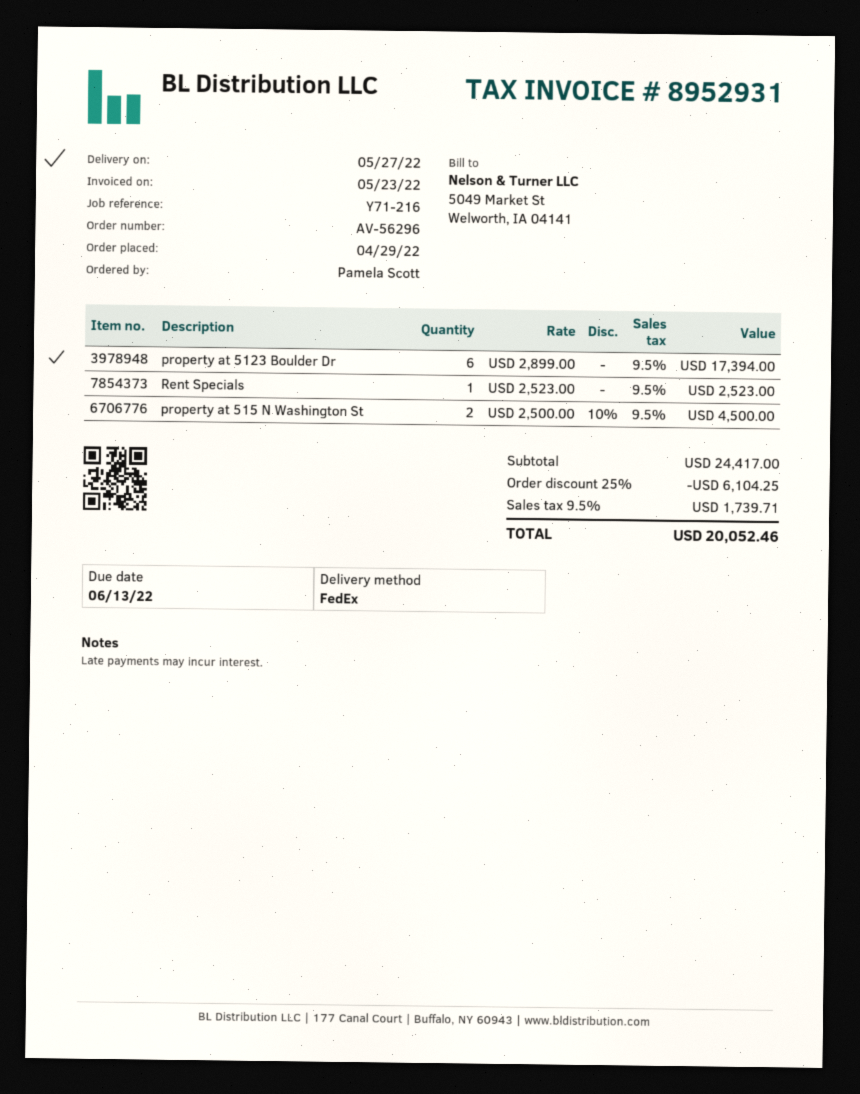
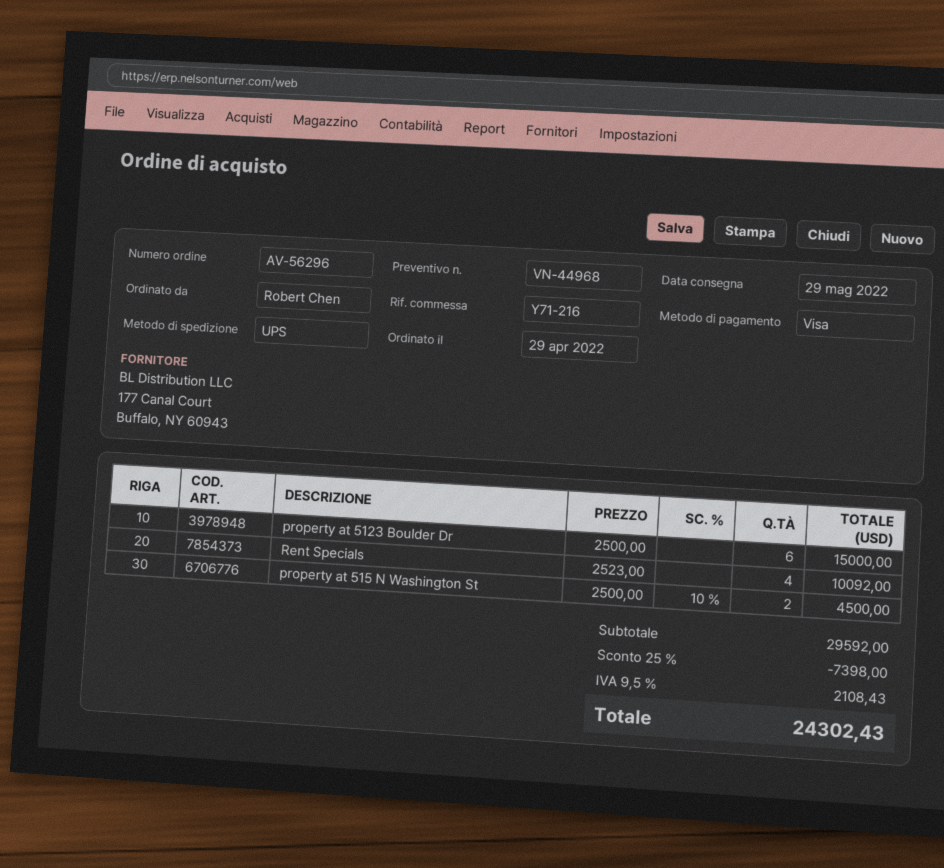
delivery date: 2022-05-27 -> 2022-05-29
ordered by: Pamela Scott -> Robert Chen
shipping method: FedEx -> UPS
property at 5123 Boulder Dr: 6 x 2899.00 = 17394.00 -> 6 x 2500.00 = 15000.00
Rent Specials: 1 x 2523.00 = 2523.00 -> 4 x 2523.00 = 10092.00
subtotal: 24417.00 -> 29592.00
discount: 25% = 6104.25 -> 25% = 7398.00
tax: 9.5% = 1739.71 -> 9.5% = 2108.43
total: 20052.46 -> 24302.43

